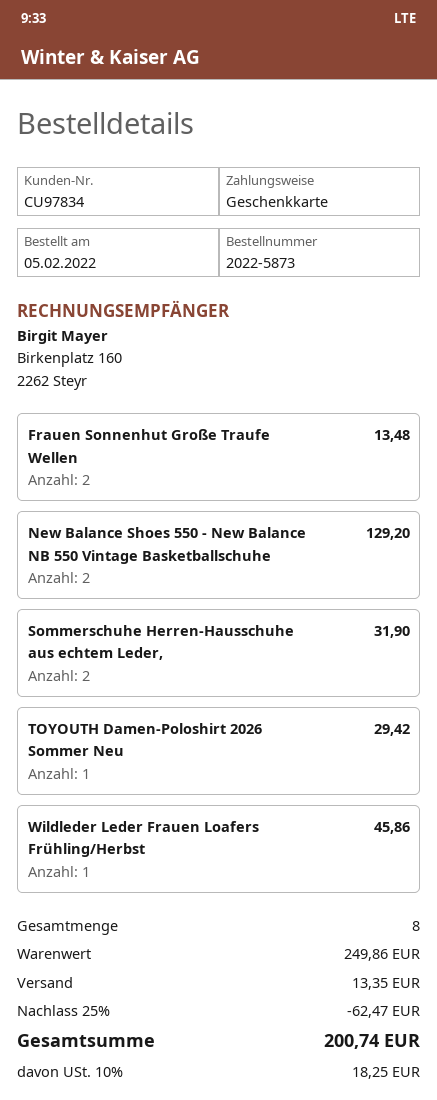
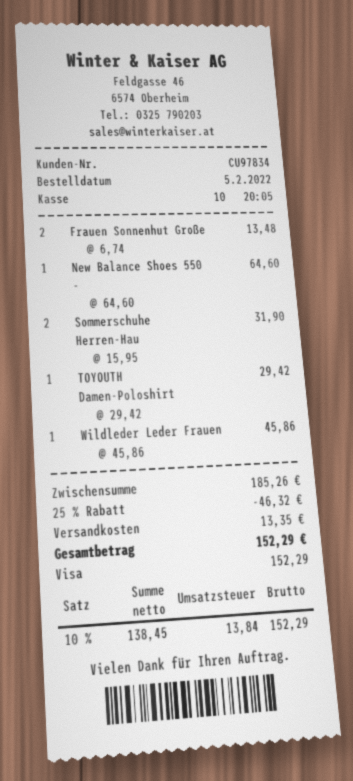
payment method: gift card -> Visa
New Balance Shoes 550 - New Balance NB 550 Vintage Basketballschuhe: 2 for 129.20 -> 1 for 64.60
subtotal: 249.86 -> 185.26
discount: 25% = 62.47 -> 25% = 46.32
tax: 10% = 18.25 -> 10% = 13.84
total: 200.74 -> 152.29

